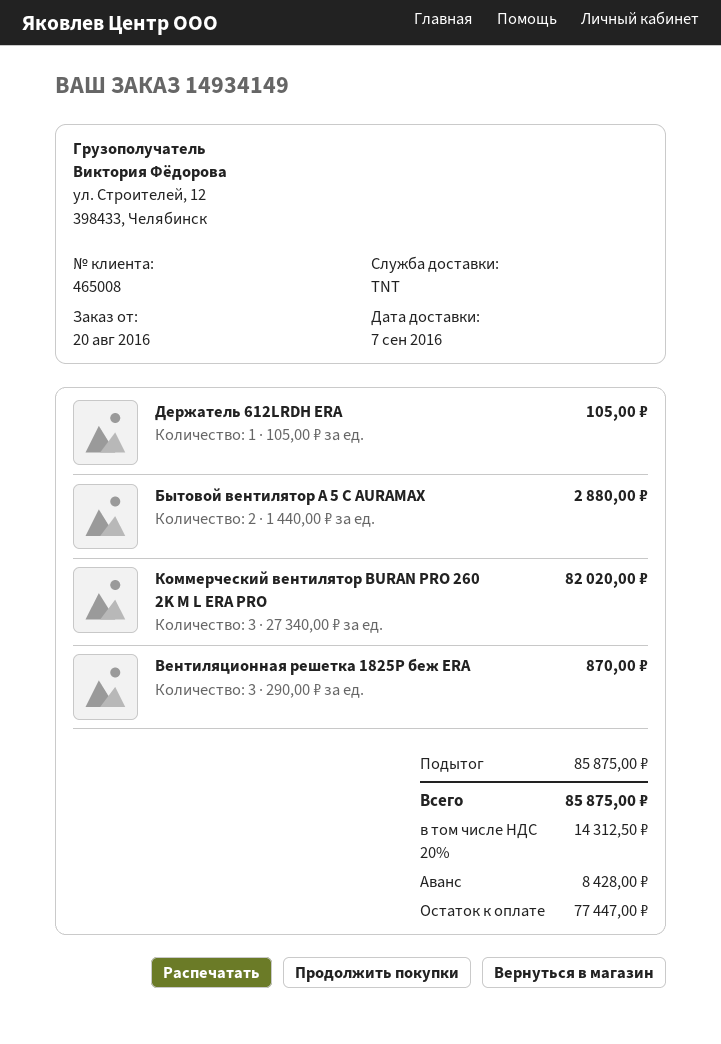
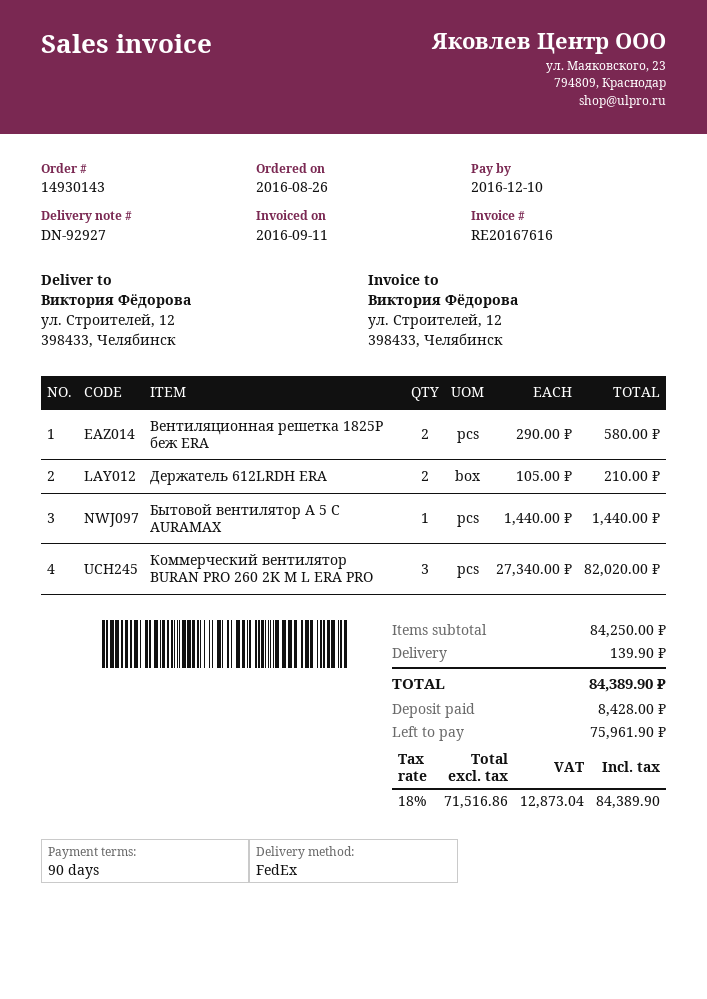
order number: 14934149 -> 14930143
order date: 2016-08-20 -> 2016-08-26
shipping method: TNT -> FedEx
Держатель 612LRDH ERA: 1 x 105.00 = 105.00 -> 2 x 105.00 = 210.00
Бытовой вентилятор A 5 C AURAMAX: 2 x 1440.00 = 2880.00 -> 1 x 1440.00 = 1440.00
Вентиляционная решетка 1825Р беж ERA: 3 x 290.00 = 870.00 -> 2 x 290.00 = 580.00
subtotal: 85875.00 -> 84250.00
shipping: none -> 139.90
tax: 20% = 14312.50 -> 18% = 12873.04
total: 85875.00 -> 84389.90
balance: 77447.00 -> 75961.90

